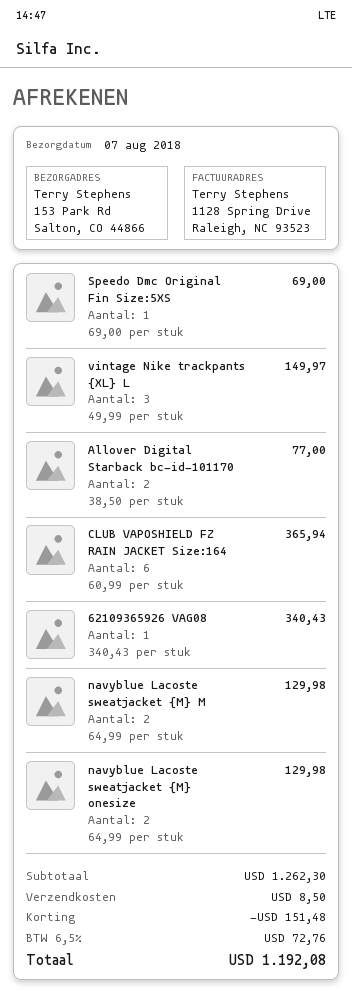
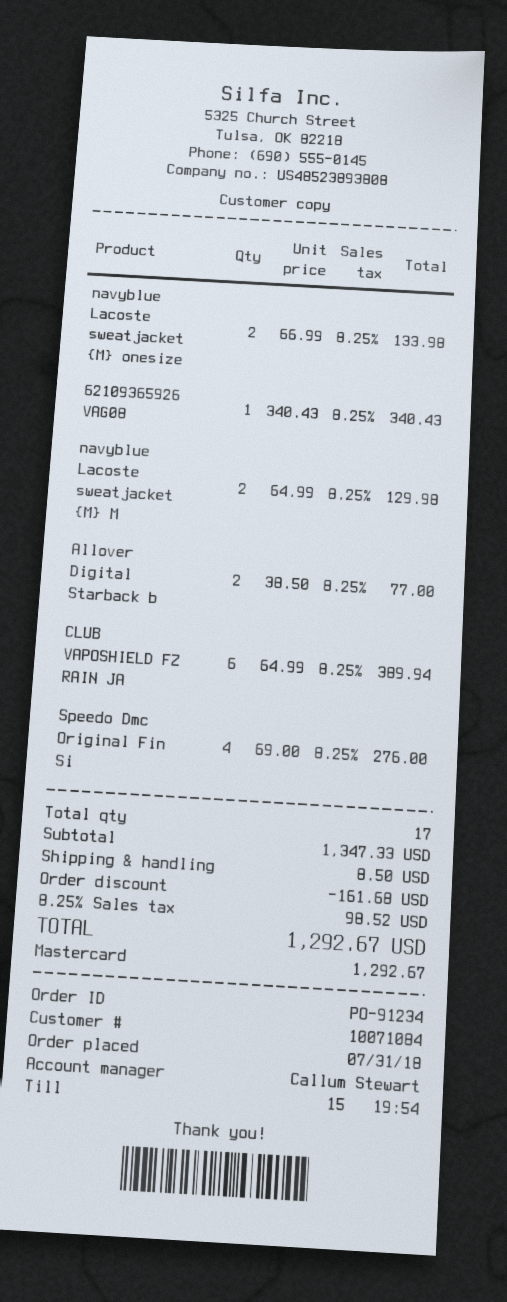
Speedo Dmc Original Fin Size:5XS: 1 x 69.00 = 69.00 -> 4 x 69.00 = 276.00
vintage Nike trackpants {XL} L: 3 x 49.99 = 149.97 -> none
CLUB VAPOSHIELD FZ RAIN JACKET Size:164: 6 x 60.99 = 365.94 -> 6 x 64.99 = 389.94
navyblue Lacoste sweatjacket {M} onesize: 2 x 64.99 = 129.98 -> 2 x 66.99 = 133.98
subtotal: 1262.30 -> 1347.33
discount: 151.48 -> 161.68
tax: 6.5% = 72.76 -> 8.25% = 98.52
total: 1192.08 -> 1292.67

